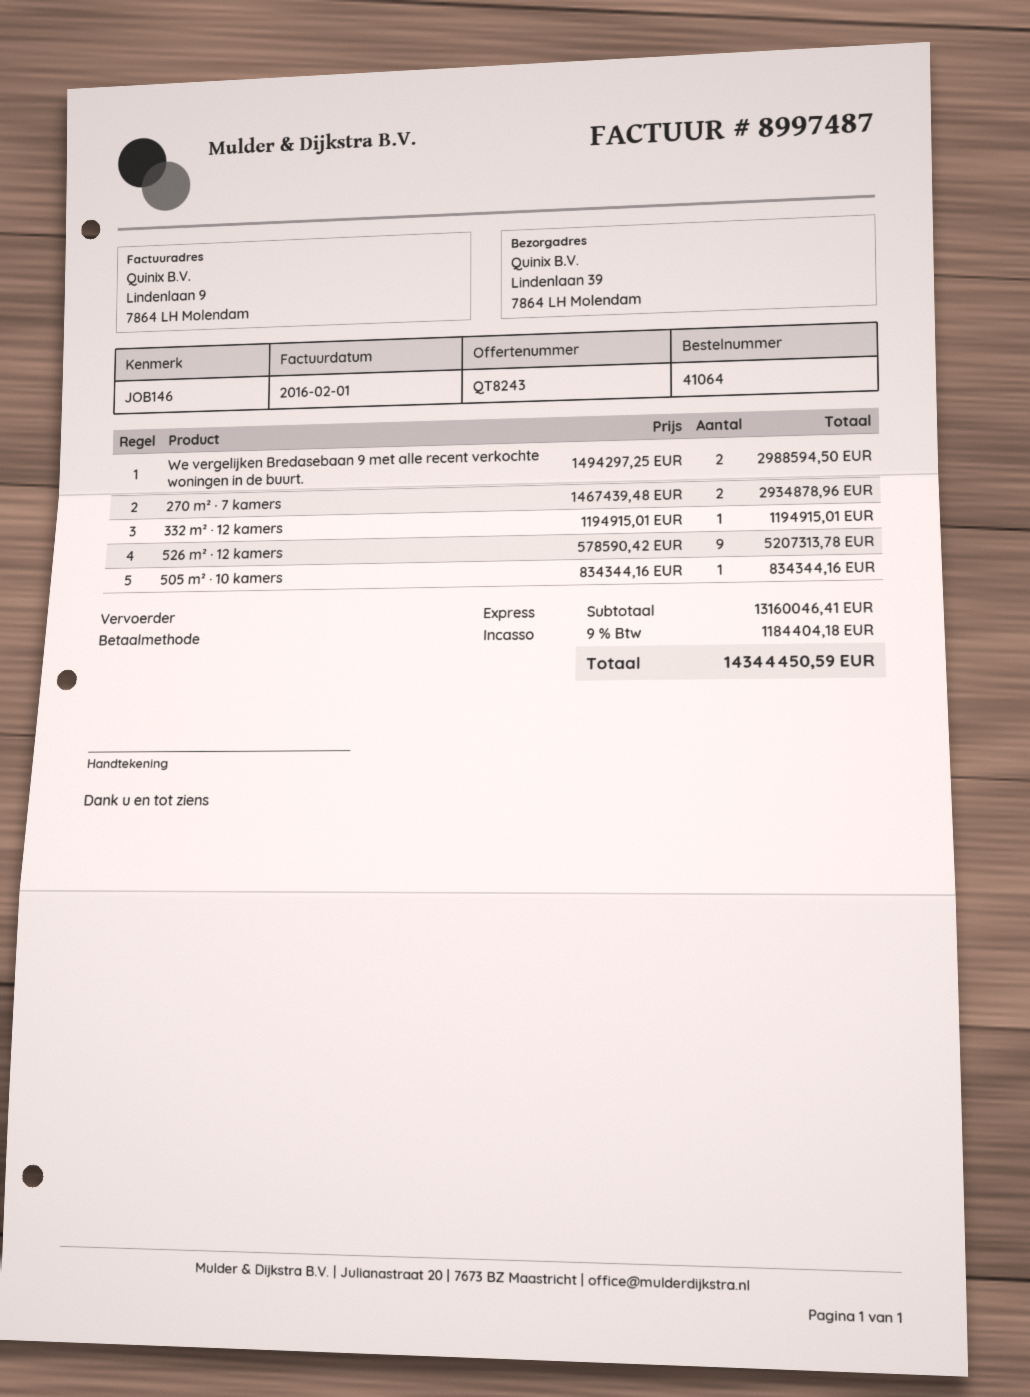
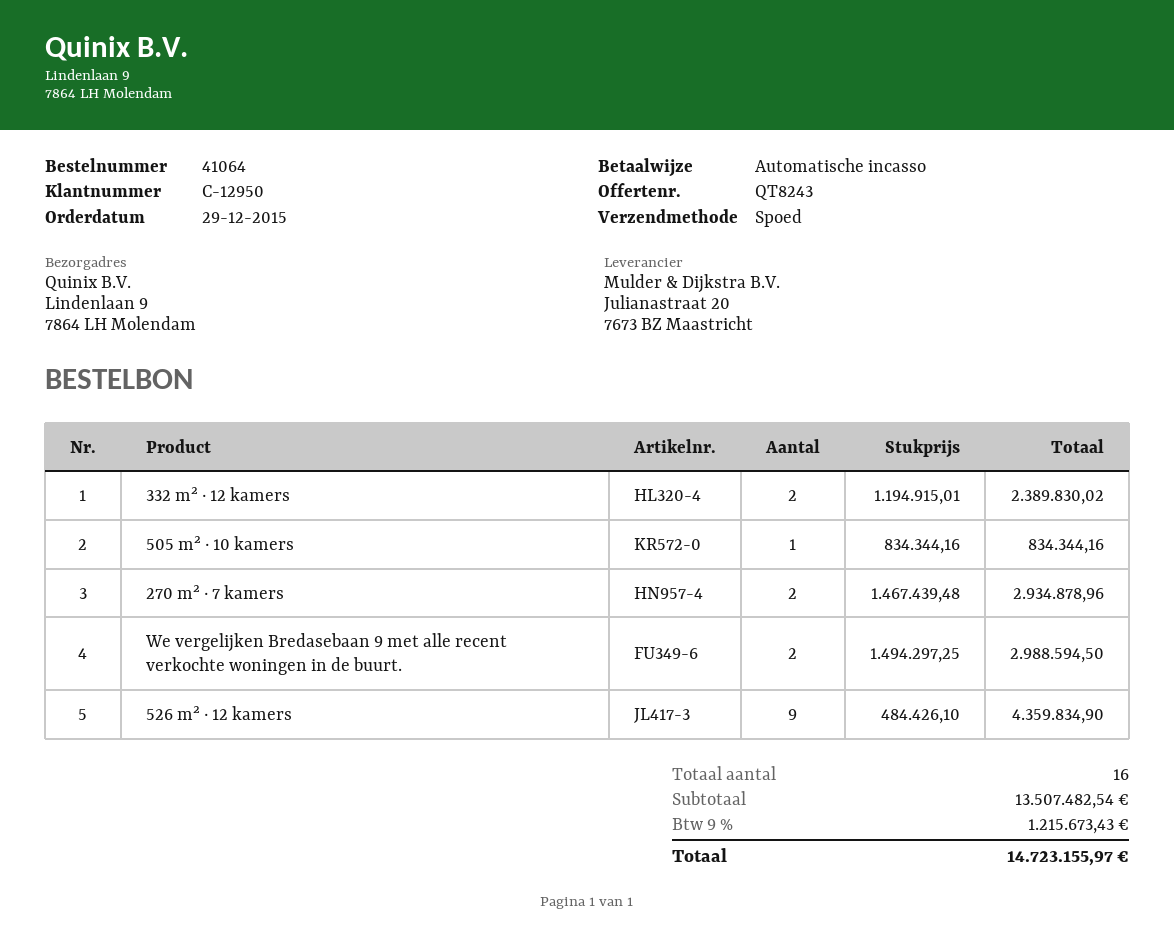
ship to: Lindenlaan 39, 7864 LH Molendam -> Lindenlaan 9, 7864 LH Molendam
332 m² · 12 kamers: 1 x 1194915.01 = 1194915.01 -> 2 x 1194915.01 = 2389830.02
526 m² · 12 kamers: 9 x 578590.42 = 5207313.78 -> 9 x 484426.10 = 4359834.90
subtotal: 13160046.41 -> 13507482.54
tax: 9% = 1184404.18 -> 9% = 1215673.43
total: 14344450.59 -> 14723155.97

